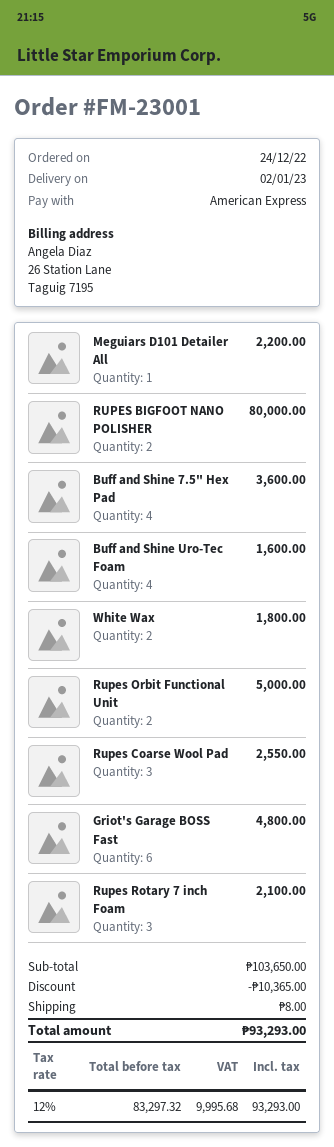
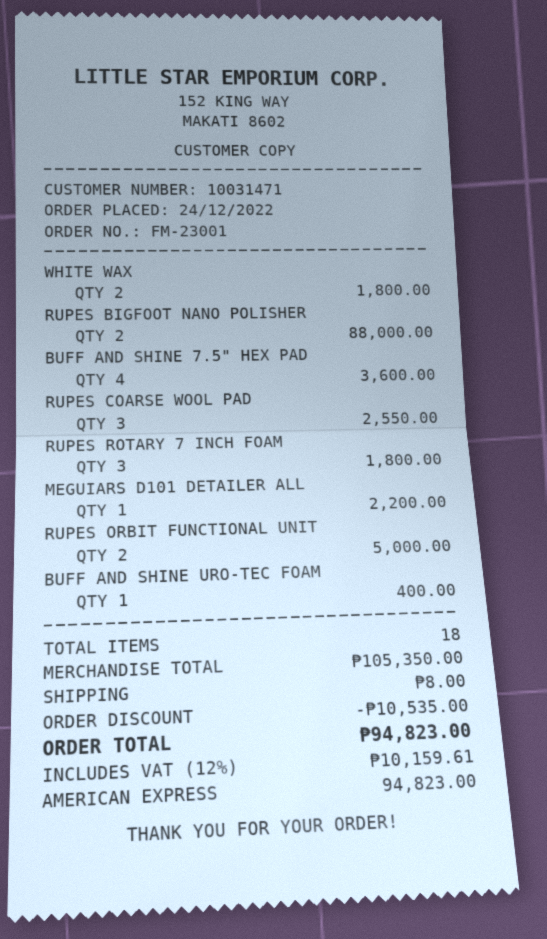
RUPES BIGFOOT NANO POLISHER: 2 for 80000.00 -> 2 for 88000.00
Buff and Shine Uro-Tec Foam: 4 for 1600.00 -> 1 for 400.00
Griot's Garage BOSS Fast: 6 for 4800.00 -> none
Rupes Rotary 7 inch Foam: 3 for 2100.00 -> 3 for 1800.00
subtotal: 103650.00 -> 105350.00
discount: 10365.00 -> 10535.00
tax: 12% = 9995.68 -> 12% = 10159.61
total: 93293.00 -> 94823.00

